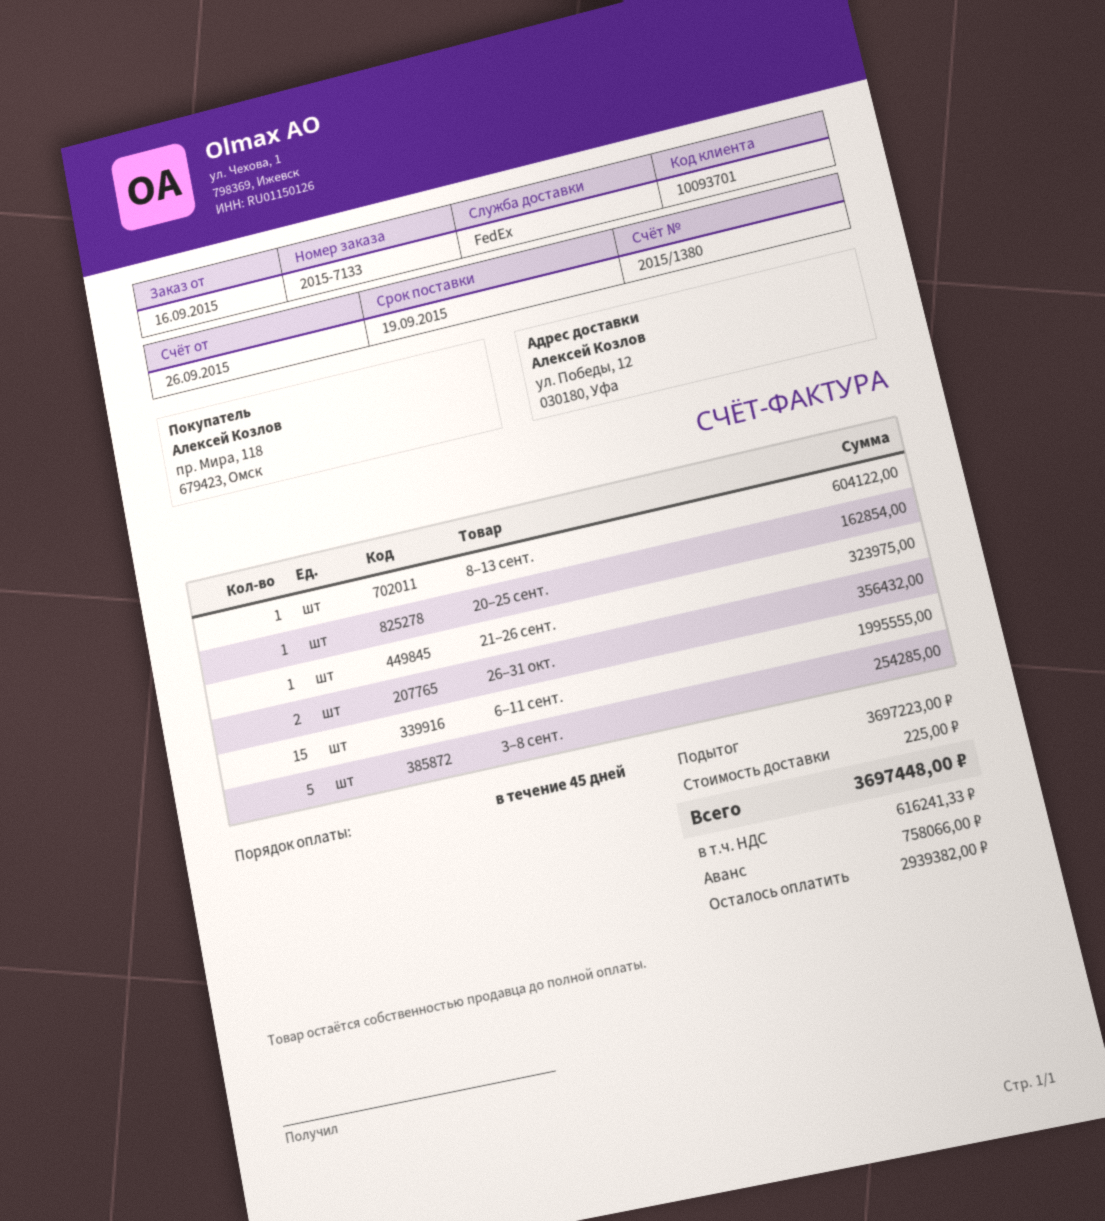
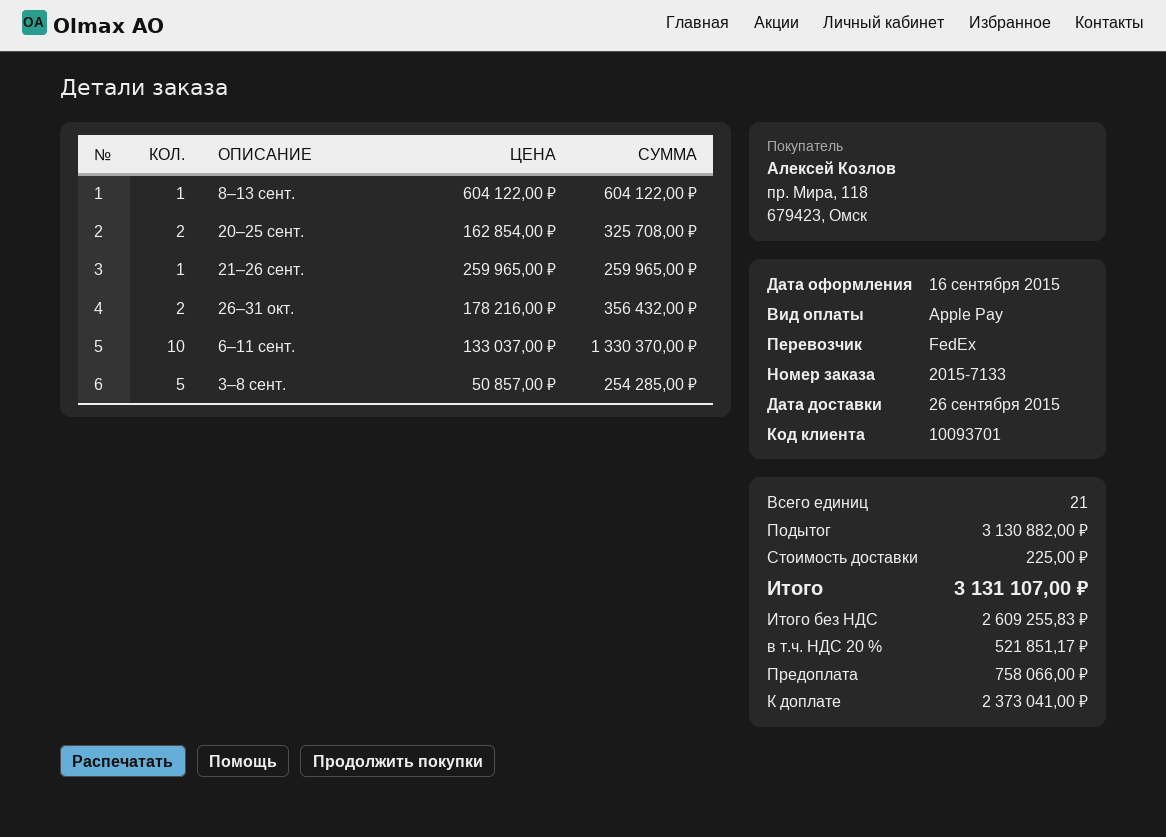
delivery date: 2015-09-19 -> 2015-09-26
20–25 сент.: 1 for 162854.00 -> 2 for 325708.00
21–26 сент.: 1 for 323975.00 -> 1 for 259965.00
6–11 сент.: 15 for 1995555.00 -> 10 for 1330370.00
subtotal: 3697223.00 -> 3130882.00
tax: 616241.33 -> 521851.17
total: 3697448.00 -> 3131107.00
balance: 2939382.00 -> 2373041.00

